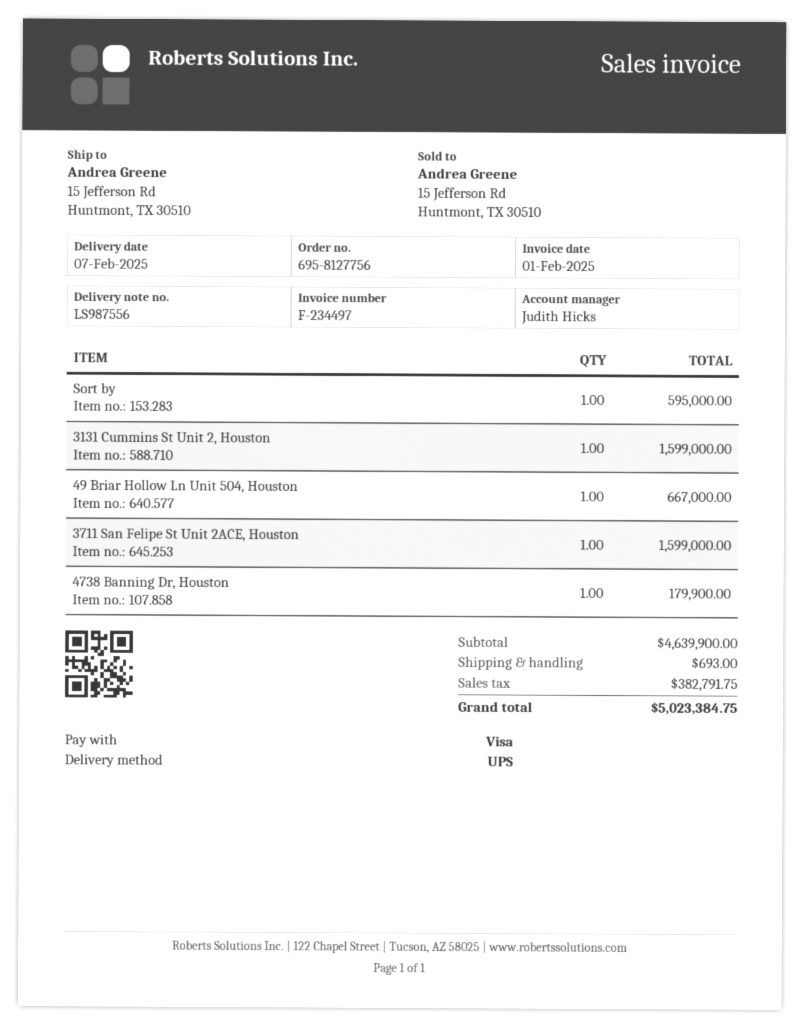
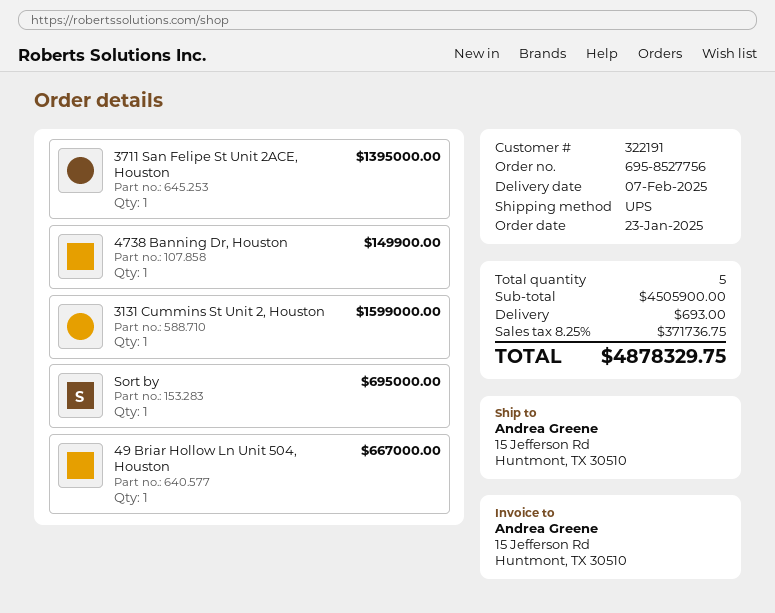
order number: 695-8127756 -> 695-8527756
Sort by: 1 for 595000.00 -> 1 for 695000.00
3711 San Felipe St Unit 2ACE, Houston: 1 for 1599000.00 -> 1 for 1395000.00
4738 Banning Dr, Houston: 1 for 179900.00 -> 1 for 149900.00
subtotal: 4639900.00 -> 4505900.00
tax: 382791.75 -> 371736.75
total: 5023384.75 -> 4878329.75

